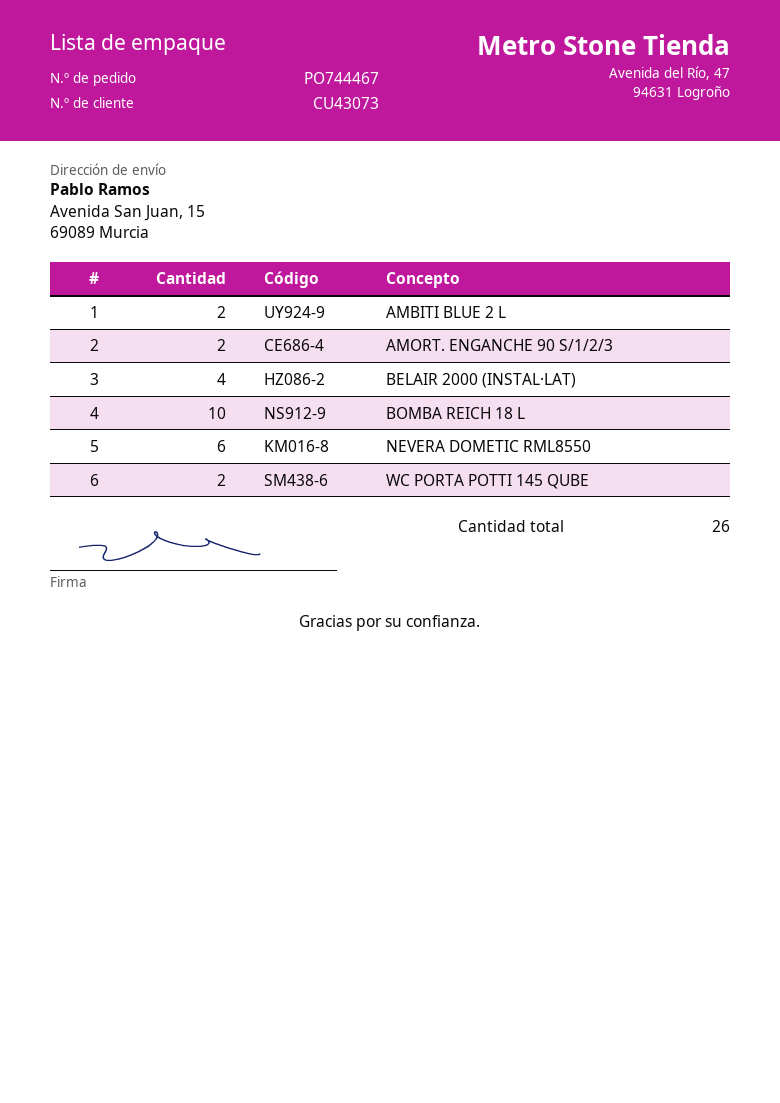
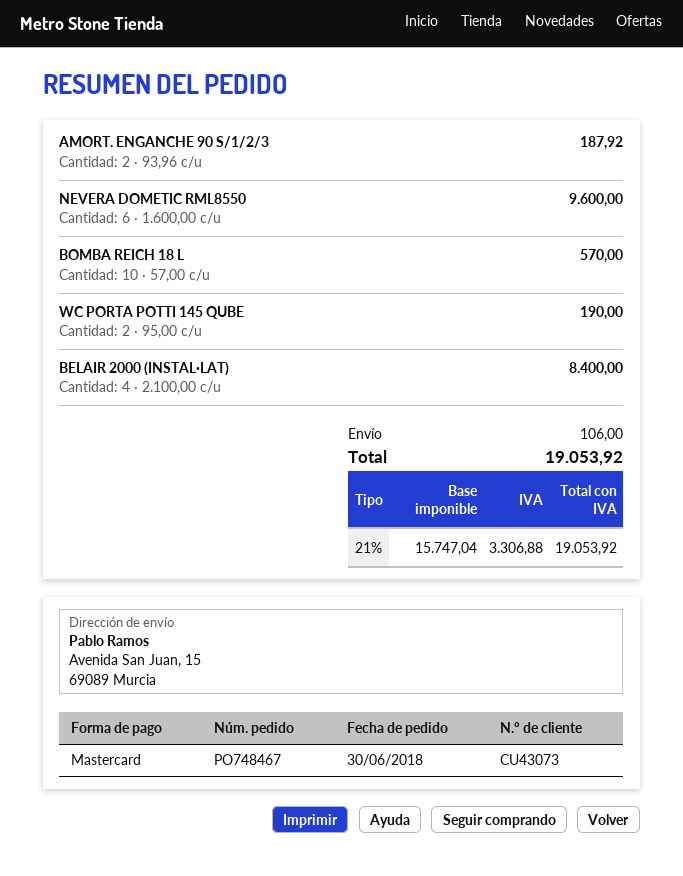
order number: PO744467 -> PO748467
AMBITI BLUE 2 L: 2 -> none

